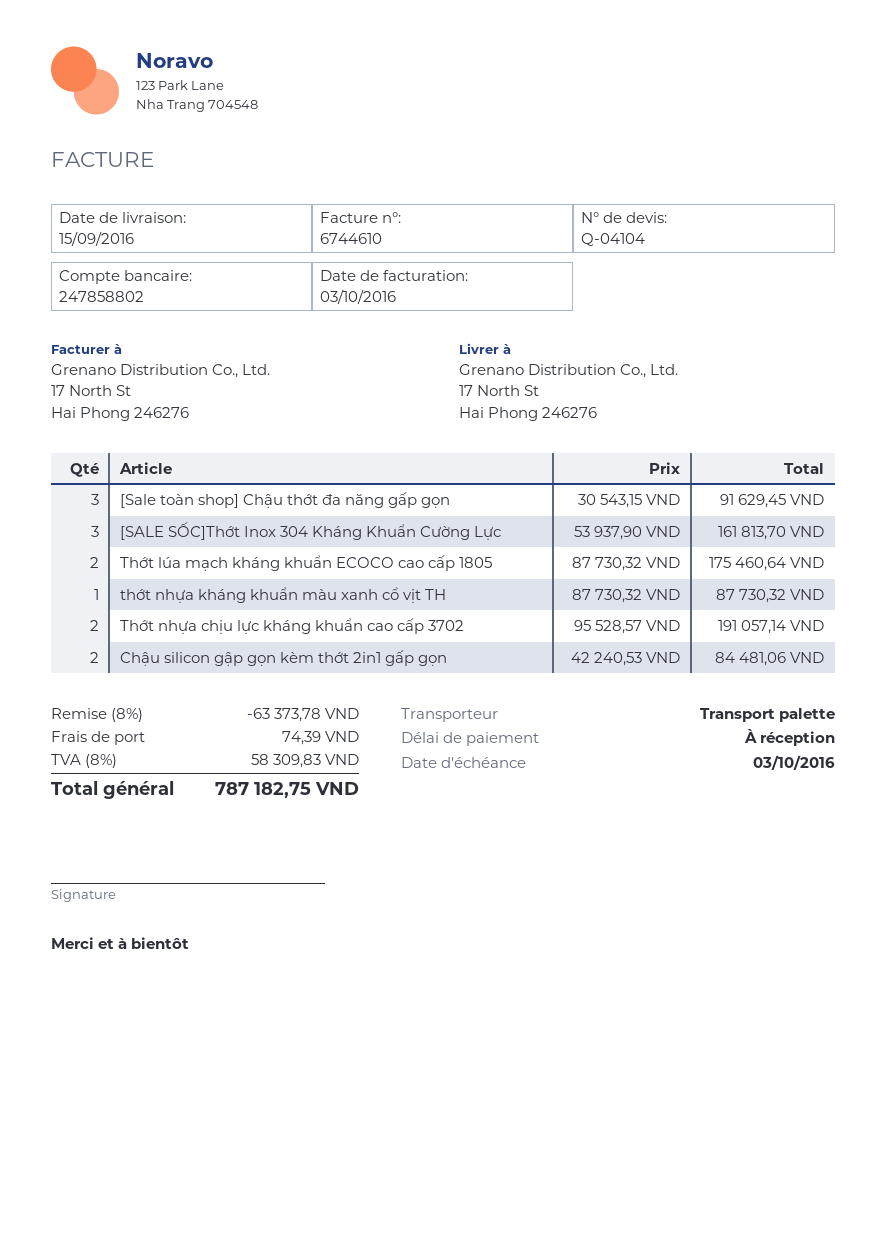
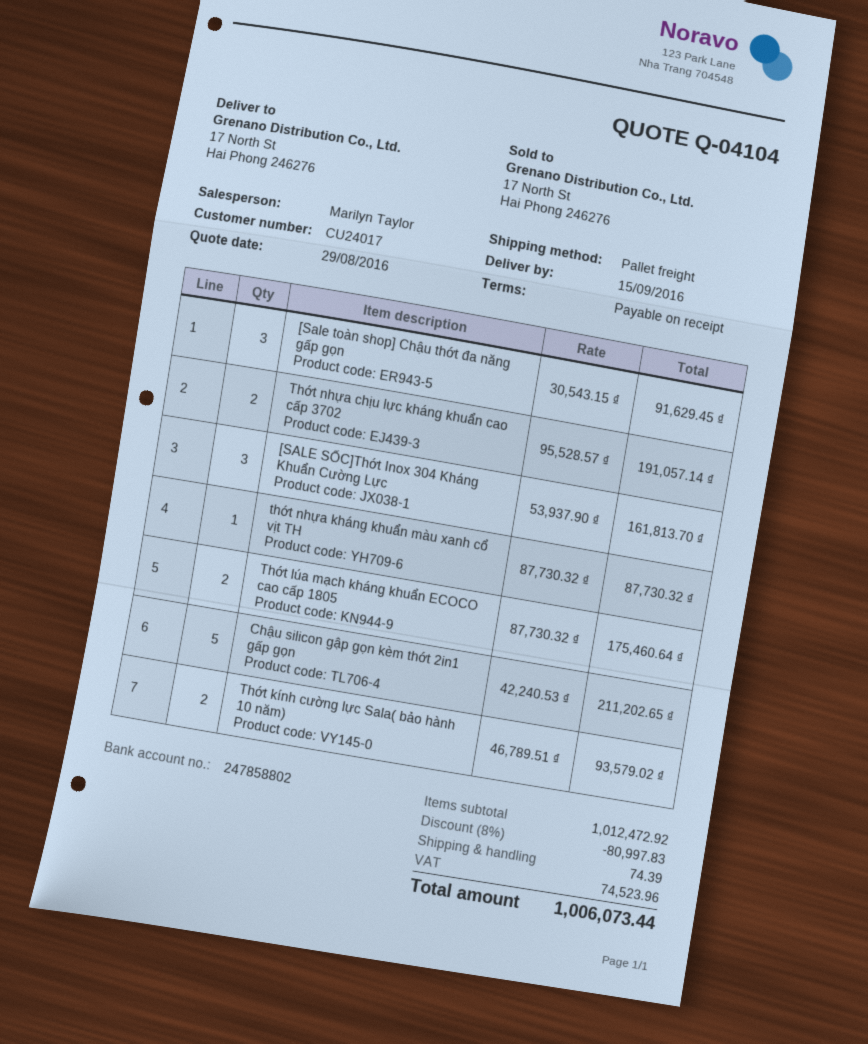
Chậu silicon gập gọn kèm thớt 2in1 gấp gọn: 2 x 42240.53 = 84481.06 -> 5 x 42240.53 = 211202.65
Thớt kính cường lực Sala( bảo hành 10 năm): none -> 2 x 46789.51 = 93579.02
discount: 8% = 63373.78 -> 8% = 80997.83
tax: 58309.83 -> 74523.96
total: 787182.75 -> 1006073.44

